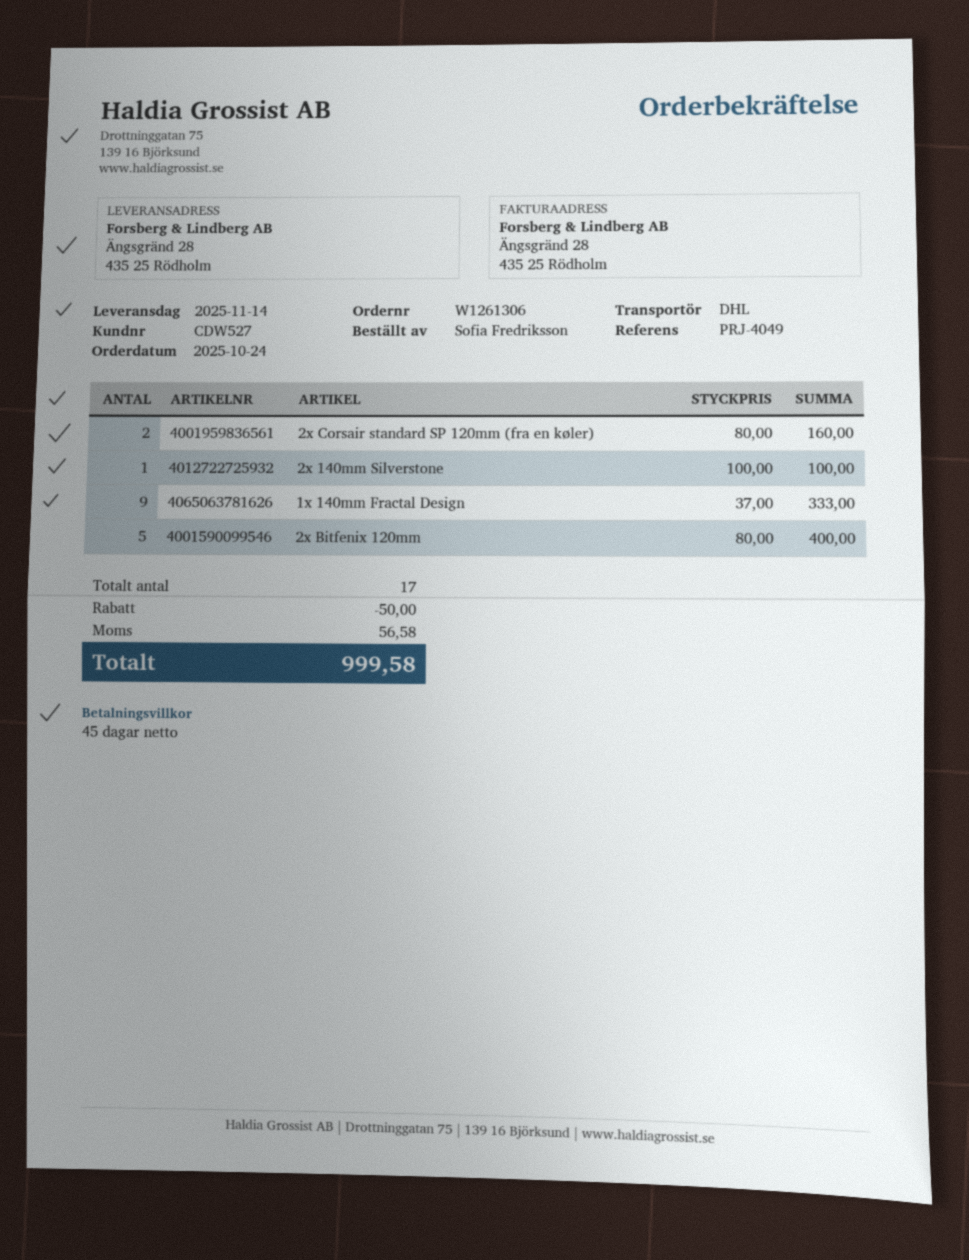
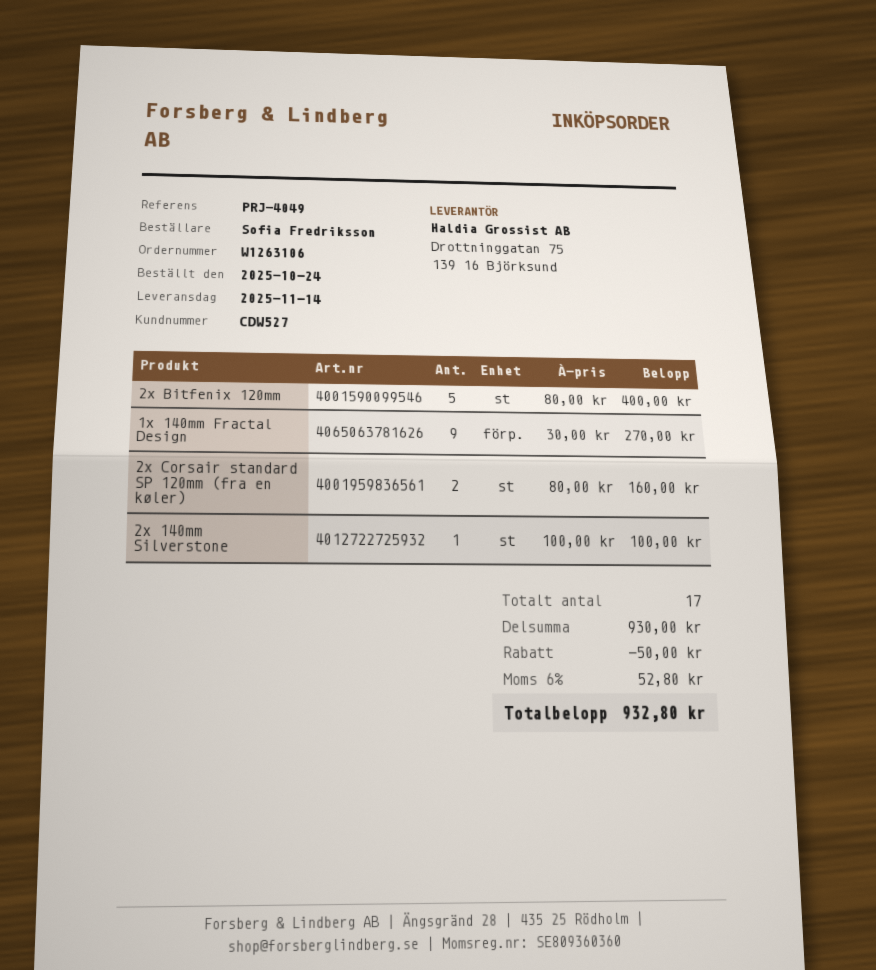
order number: W1261306 -> W1263106
1x 140mm Fractal Design: 9 x 37.00 = 333.00 -> 9 x 30.00 = 270.00
tax: 56.58 -> 52.80
total: 999.58 -> 932.80

